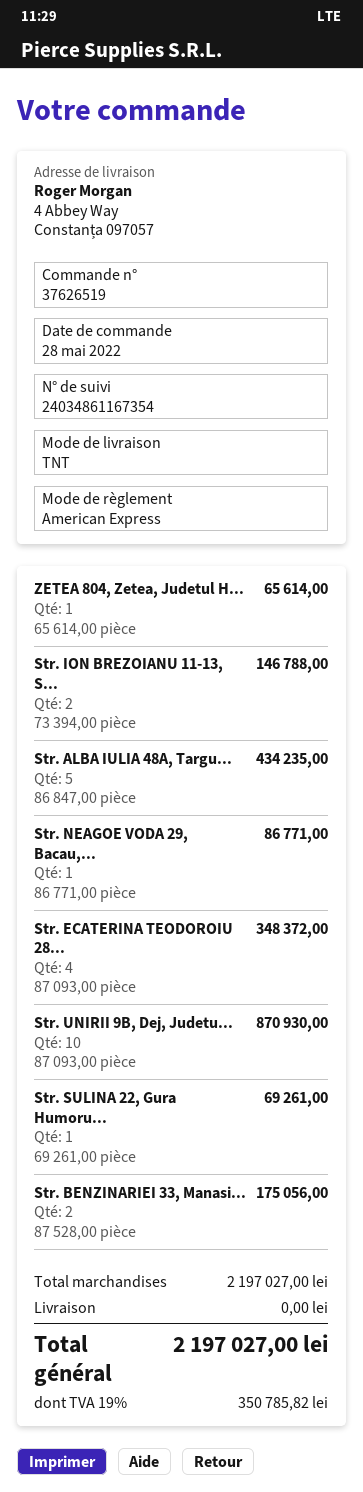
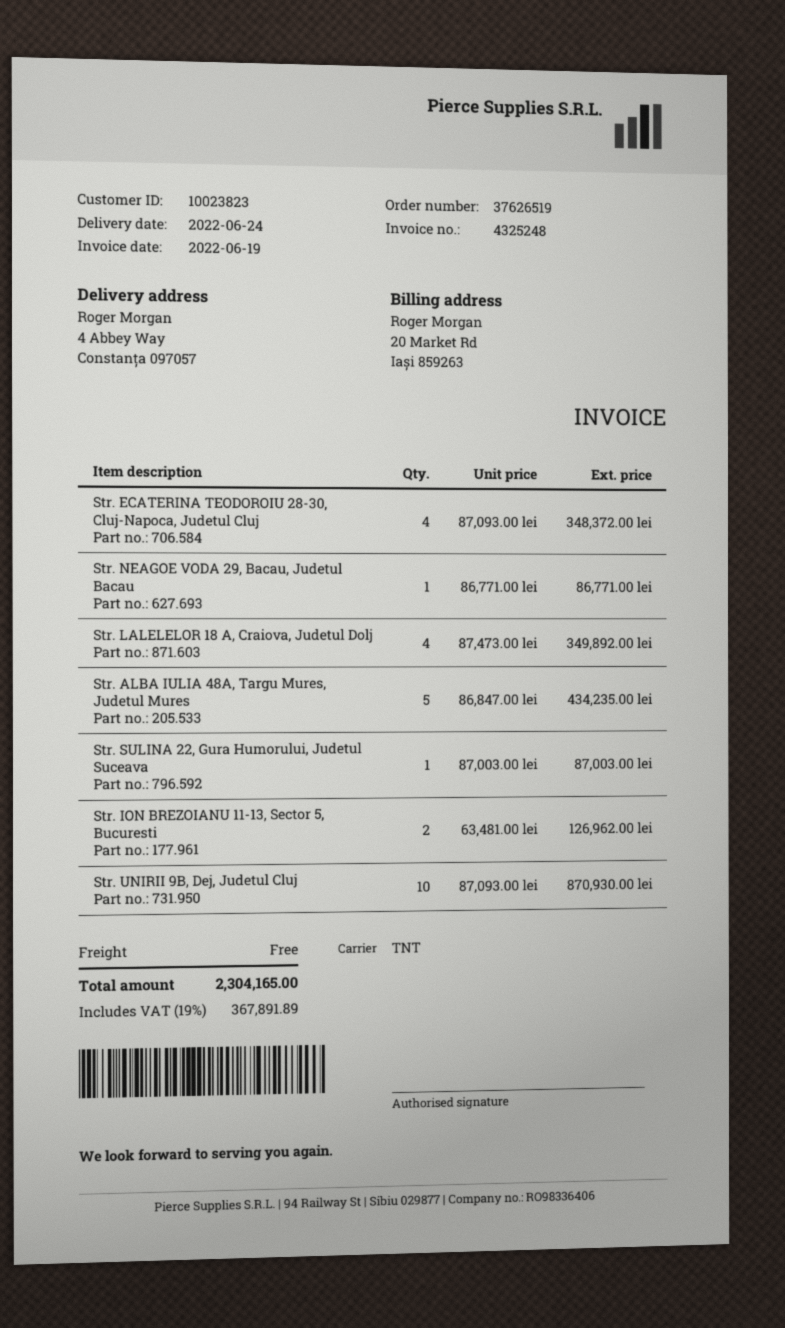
ZETEA 804, Zetea, Judetul H...: 1 x 65614.00 = 65614.00 -> none
Str. ION BREZOIANU 11-13, S...: 2 x 73394.00 = 146788.00 -> 2 x 63481.00 = 126962.00
Str. SULINA 22, Gura Humoru...: 1 x 69261.00 = 69261.00 -> 1 x 87003.00 = 87003.00
Str. BENZINARIEI 33, Manasi...: 2 x 87528.00 = 175056.00 -> none
Str. LALELELOR 18 A, Craiova, Judetul Dolj: none -> 4 x 87473.00 = 349892.00
tax: 19% = 350785.82 -> 19% = 367891.89
total: 2197027.00 -> 2304165.00

